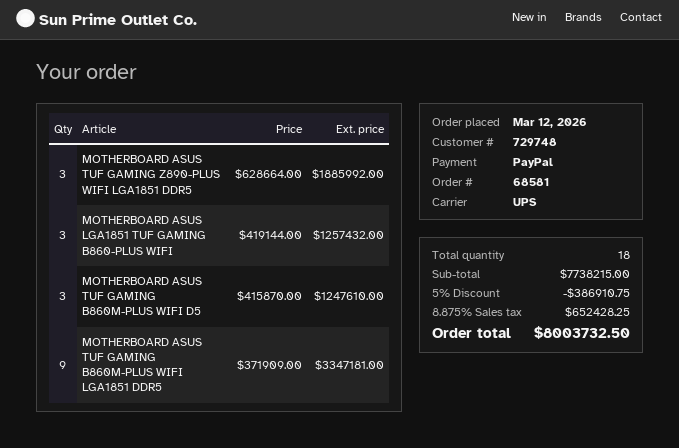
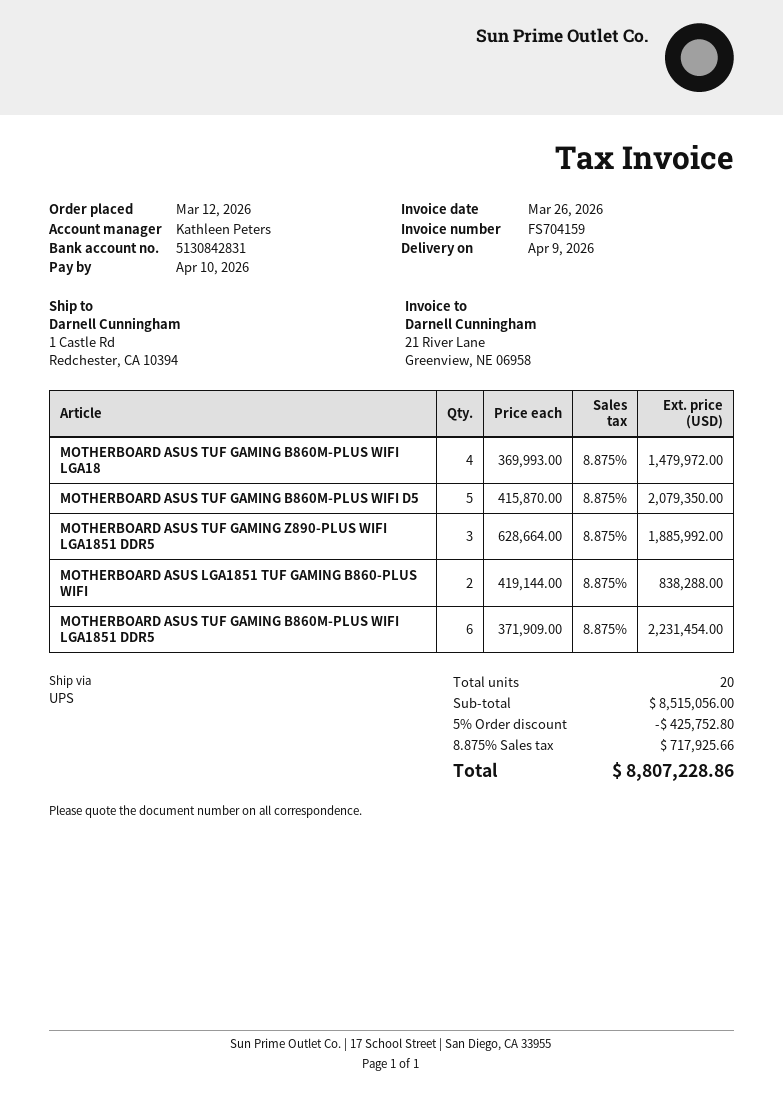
MOTHERBOARD ASUS LGA1851 TUF GAMING B860-PLUS WIFI: 3 x 419144.00 = 1257432.00 -> 2 x 419144.00 = 838288.00
MOTHERBOARD ASUS TUF GAMING B860M-PLUS WIFI D5: 3 x 415870.00 = 1247610.00 -> 5 x 415870.00 = 2079350.00
MOTHERBOARD ASUS TUF GAMING B860M-PLUS WIFI LGA1851 DDR5: 9 x 371909.00 = 3347181.00 -> 6 x 371909.00 = 2231454.00
MOTHERBOARD ASUS TUF GAMING B860M-PLUS WIFI LGA18: none -> 4 x 369993.00 = 1479972.00
total quantity: 18 -> 20
subtotal: 7738215.00 -> 8515056.00
discount: 5% = 386910.75 -> 5% = 425752.80
tax: 8.875% = 652428.25 -> 8.875% = 717925.66
total: 8003732.50 -> 8807228.86

